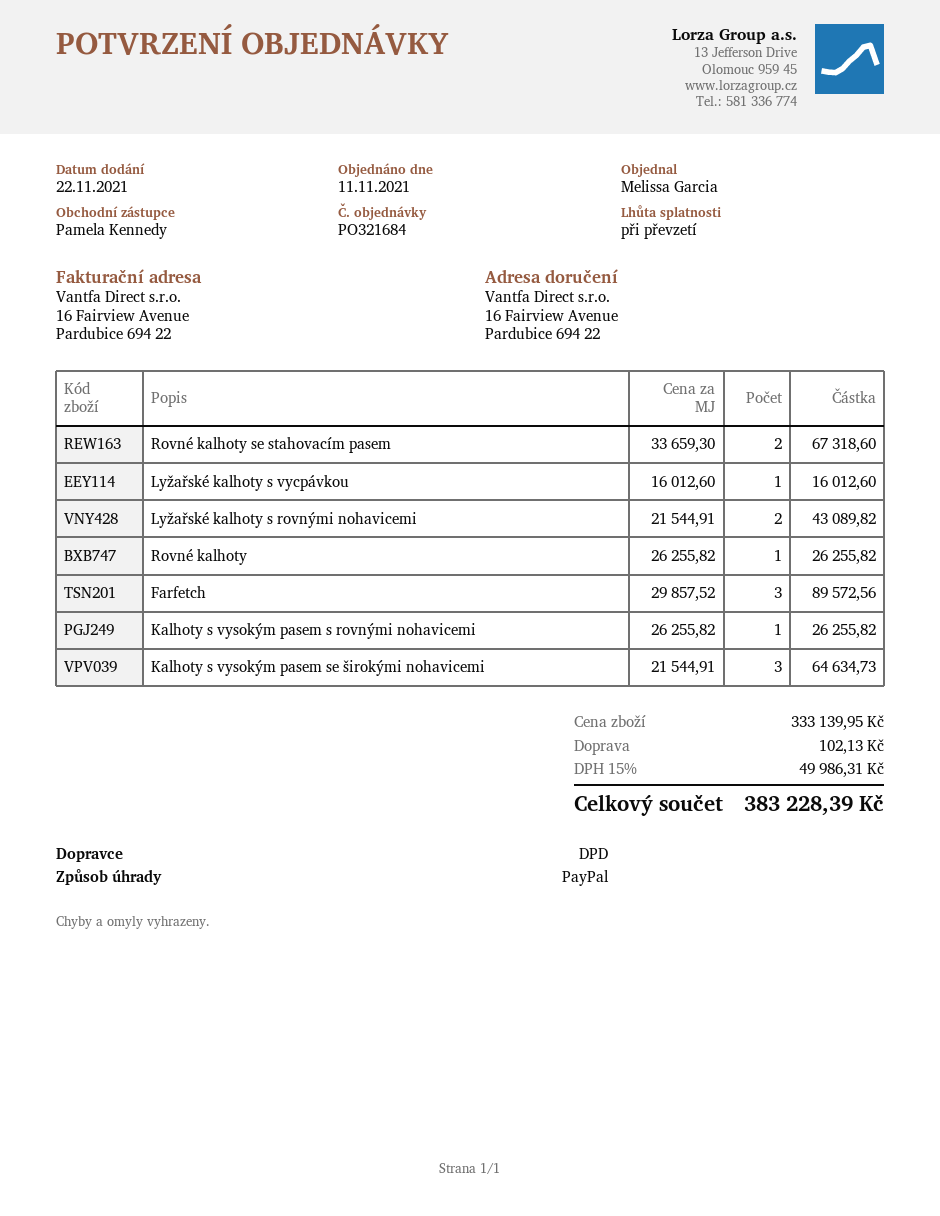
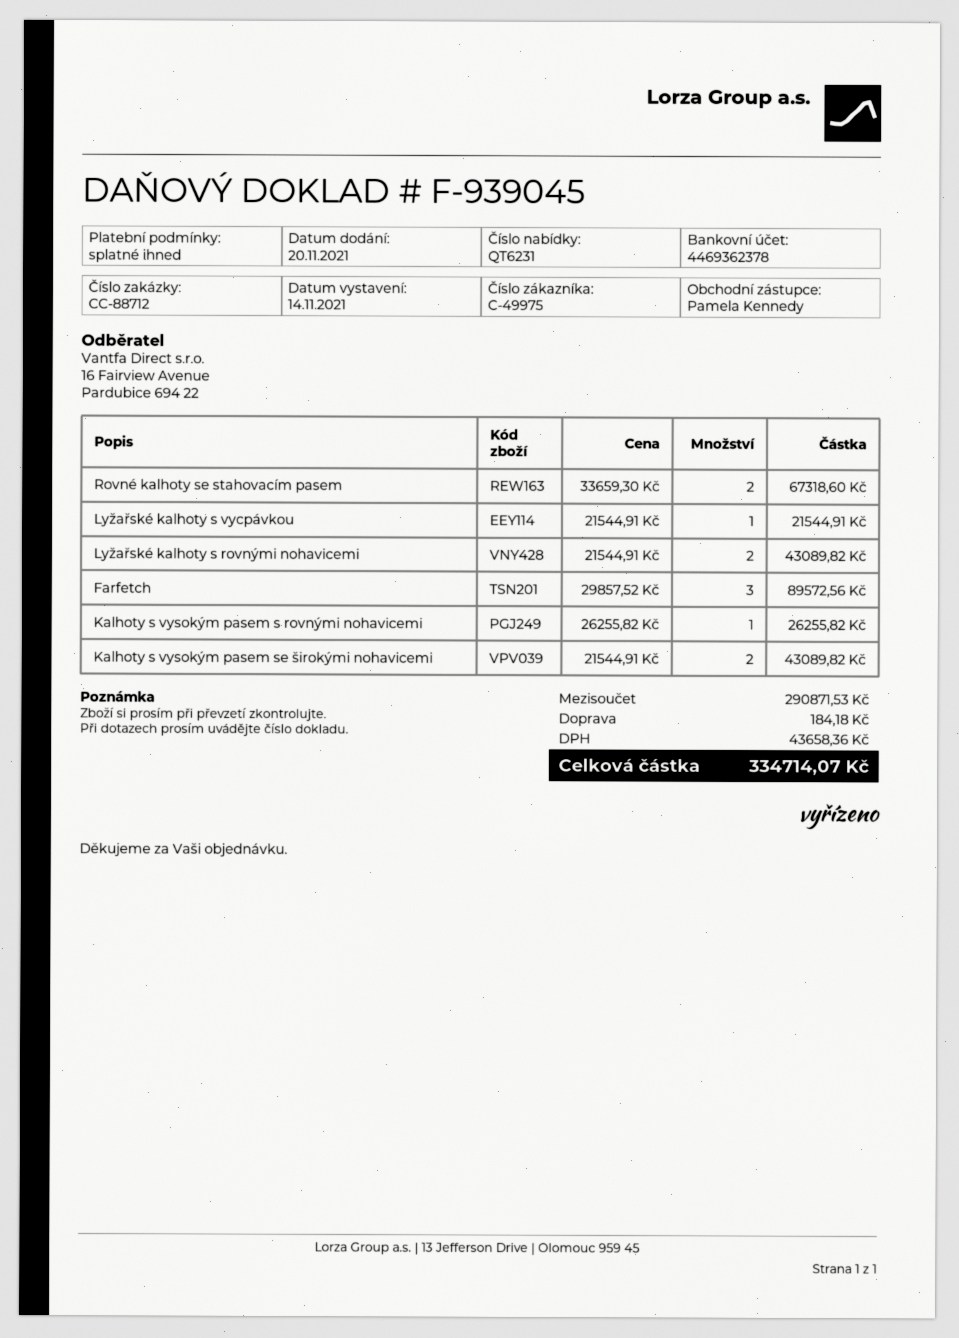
delivery date: 2021-11-22 -> 2021-11-20
Lyžařské kalhoty s vycpávkou: 1 x 16012.60 = 16012.60 -> 1 x 21544.91 = 21544.91
Rovné kalhoty: 1 x 26255.82 = 26255.82 -> none
Kalhoty s vysokým pasem se širokými nohavicemi: 3 x 21544.91 = 64634.73 -> 2 x 21544.91 = 43089.82
subtotal: 333139.95 -> 290871.53
shipping: 102.13 -> 184.18
tax: 49986.31 -> 43658.36
total: 383228.39 -> 334714.07

